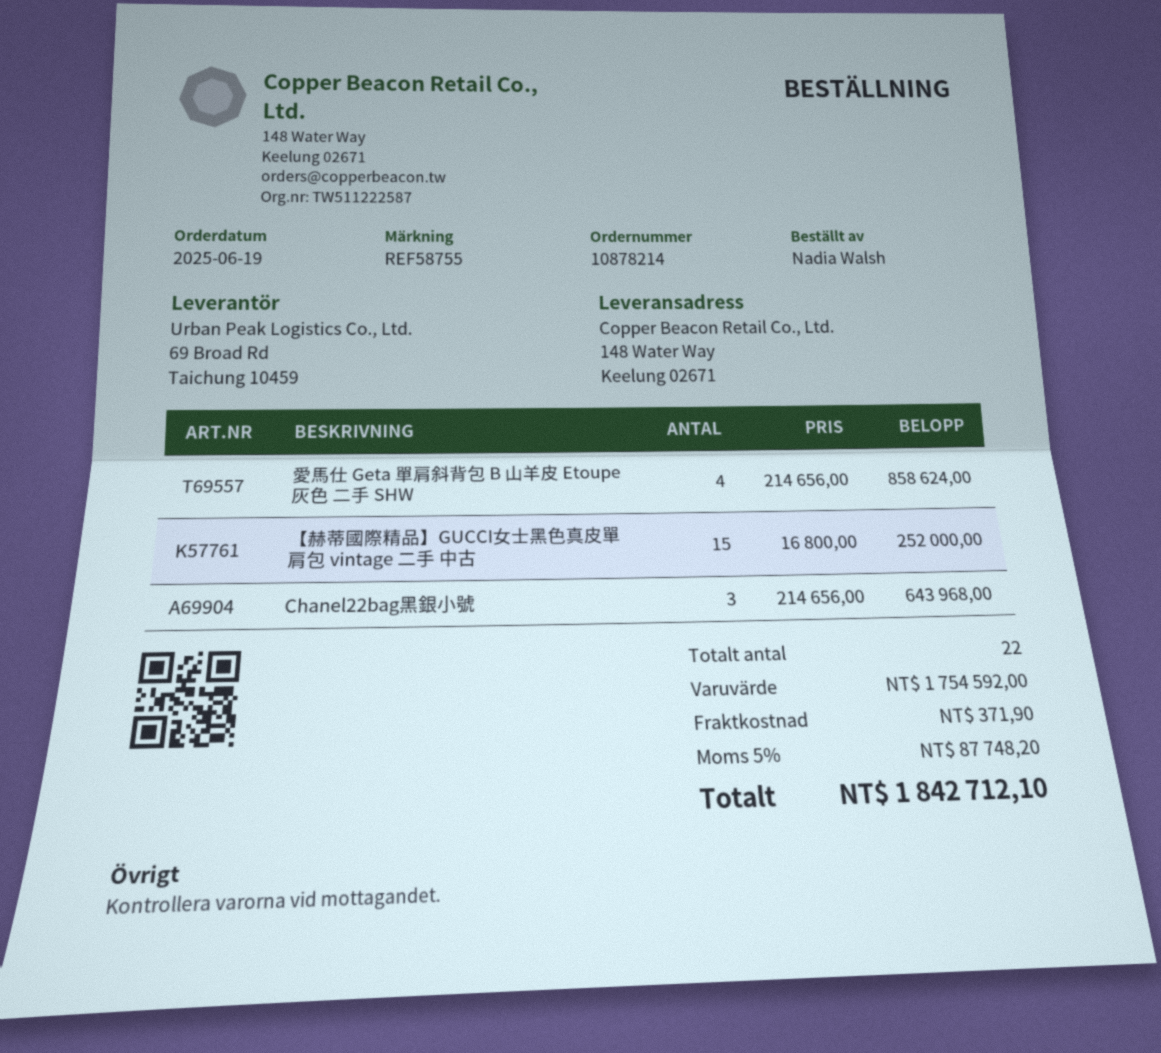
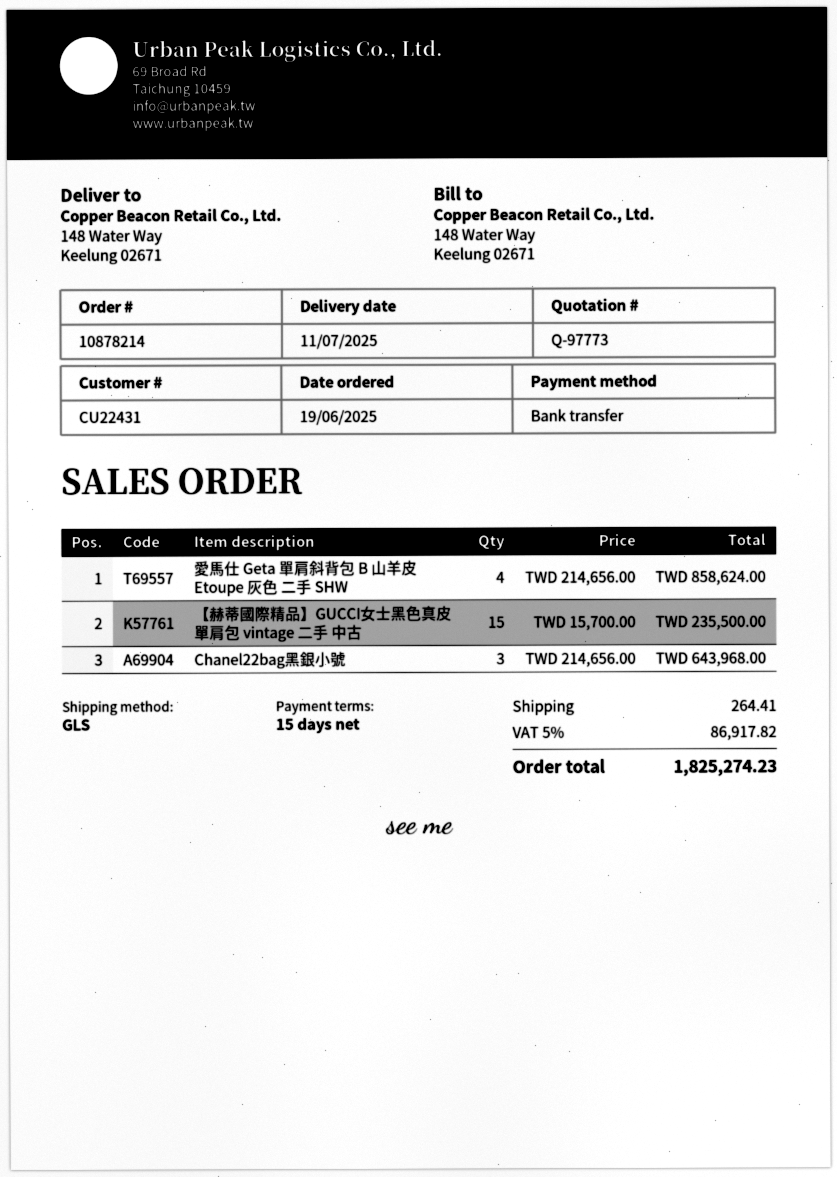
【赫蒂國際精品】GUCCI女士黑色真皮單肩包 vintage 二手 中古: 15 x 16800.00 = 252000.00 -> 15 x 15700.00 = 235500.00
shipping: 371.90 -> 264.41
tax: 5% = 87748.20 -> 5% = 86917.82
total: 1842712.10 -> 1825274.23

